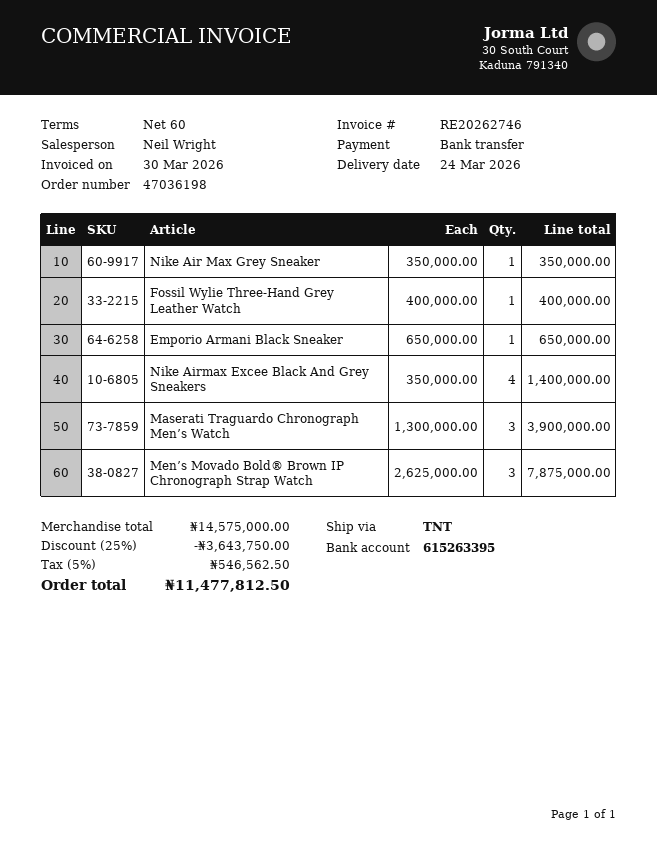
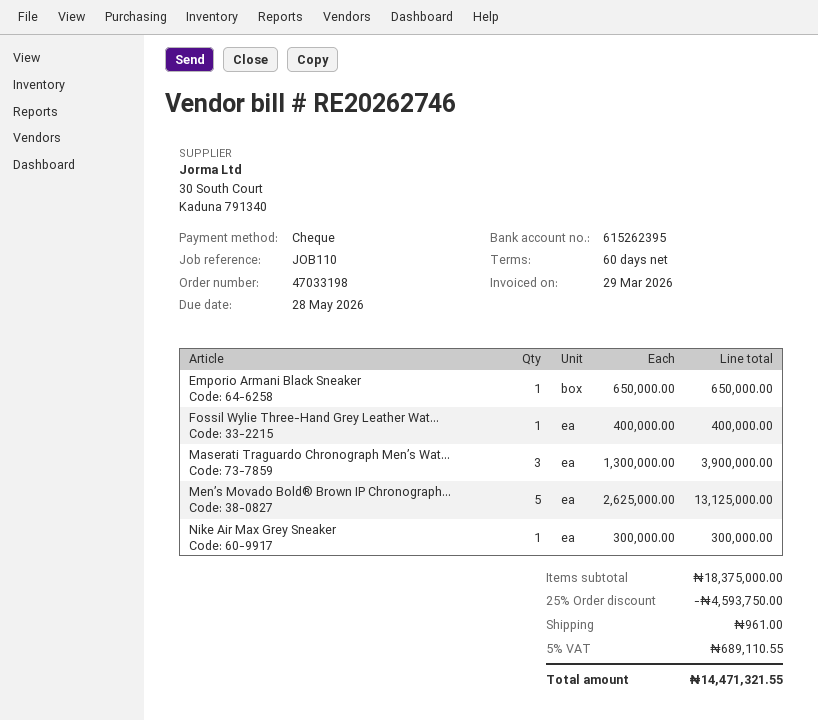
order number: 47036198 -> 47033198
invoice date: 2026-03-30 -> 2026-03-29
payment method: bank transfer -> cheque
bank account: 615263395 -> 615262395
Nike Air Max Grey Sneaker: 1 x 350000.00 = 350000.00 -> 1 x 300000.00 = 300000.00
Nike Airmax Excee Black And Grey Sneakers: 4 x 350000.00 = 1400000.00 -> none
Men’s Movado Bold® Brown IP Chronograph Strap Watch: 3 x 2625000.00 = 7875000.00 -> 5 x 2625000.00 = 13125000.00
subtotal: 14575000.00 -> 18375000.00
discount: 25% = 3643750.00 -> 25% = 4593750.00
shipping: none -> 961.00
tax: 5% = 546562.50 -> 5% = 689110.55
total: 11477812.50 -> 14471321.55

